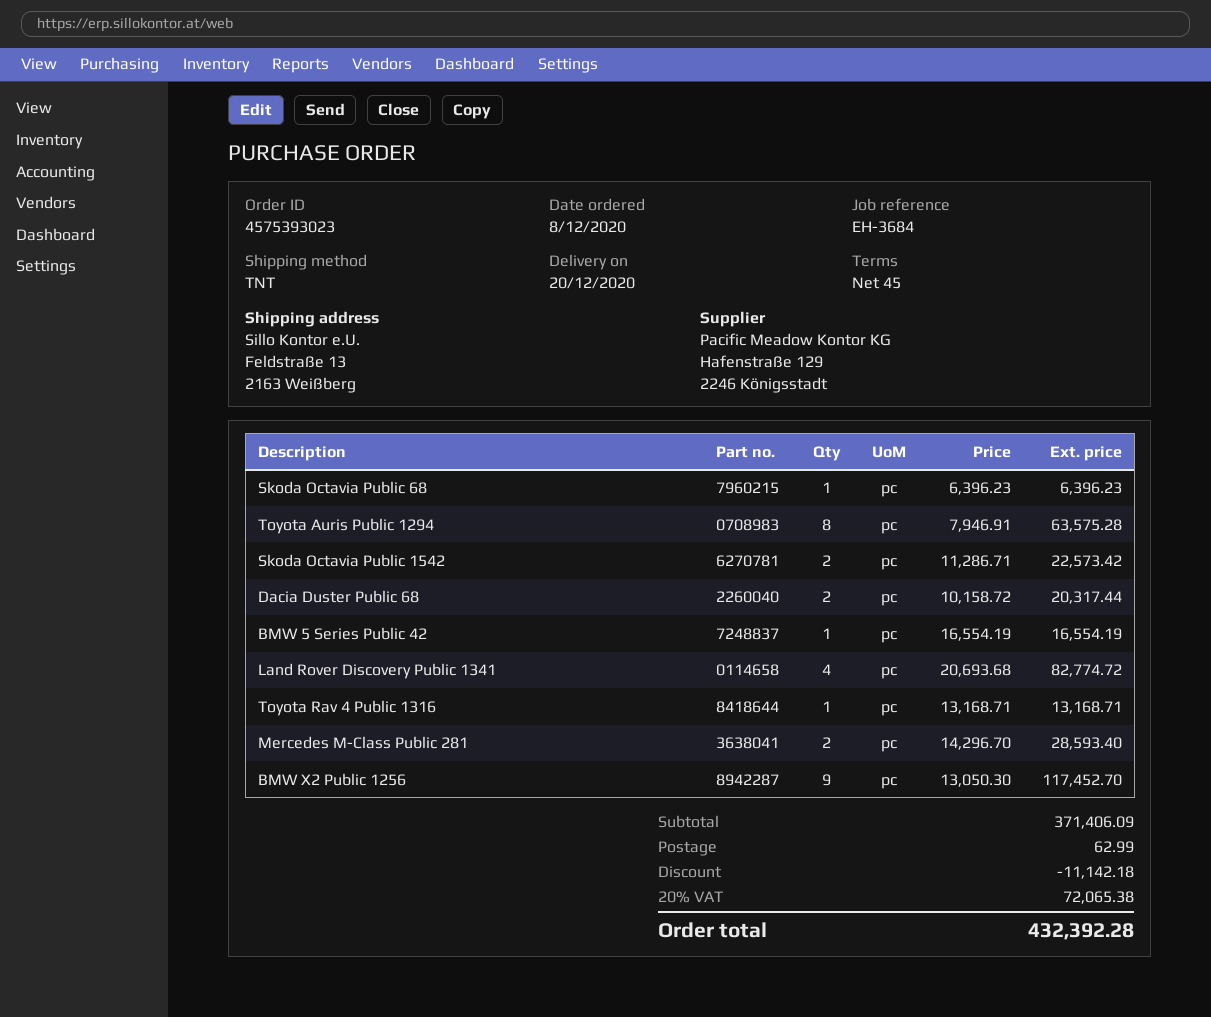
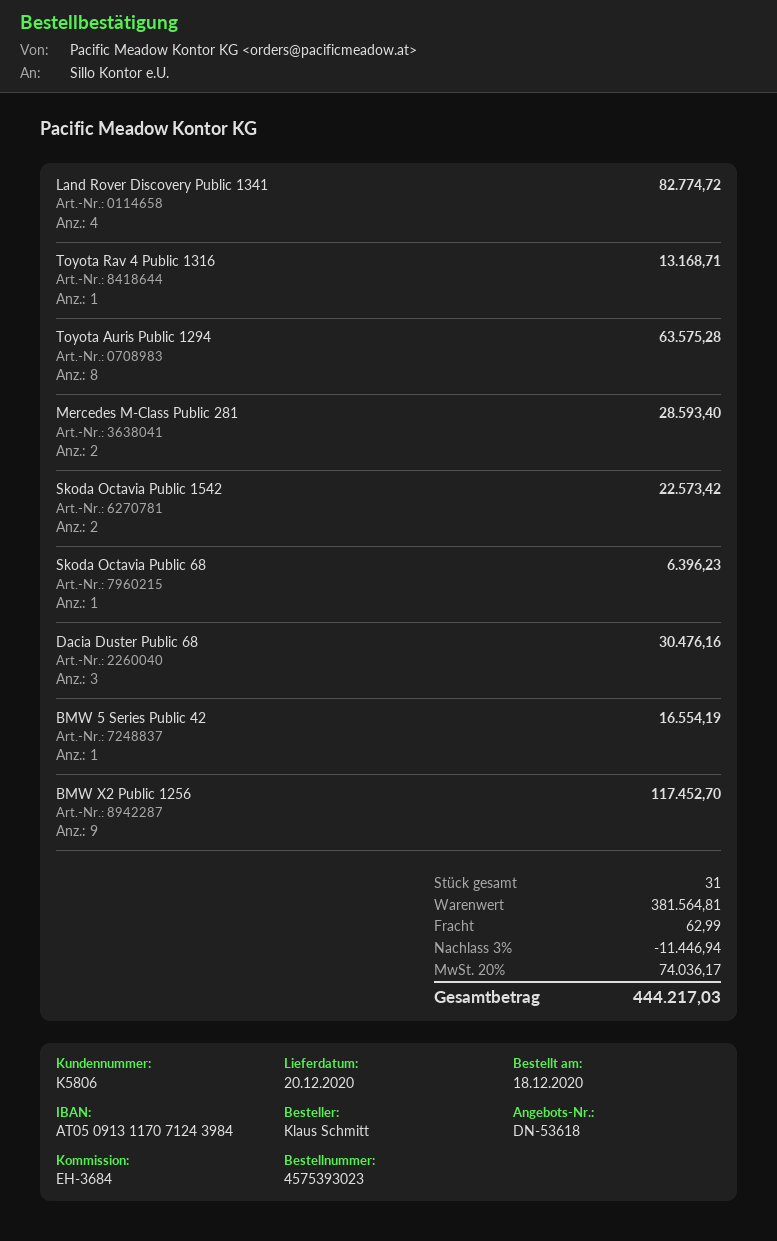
order date: 2020-12-08 -> 2020-12-18
Dacia Duster Public 68: 2 for 20317.44 -> 3 for 30476.16
subtotal: 371406.09 -> 381564.81
discount: 11142.18 -> 11446.94
tax: 20% = 72065.38 -> 20% = 74036.17
total: 432392.28 -> 444217.03

